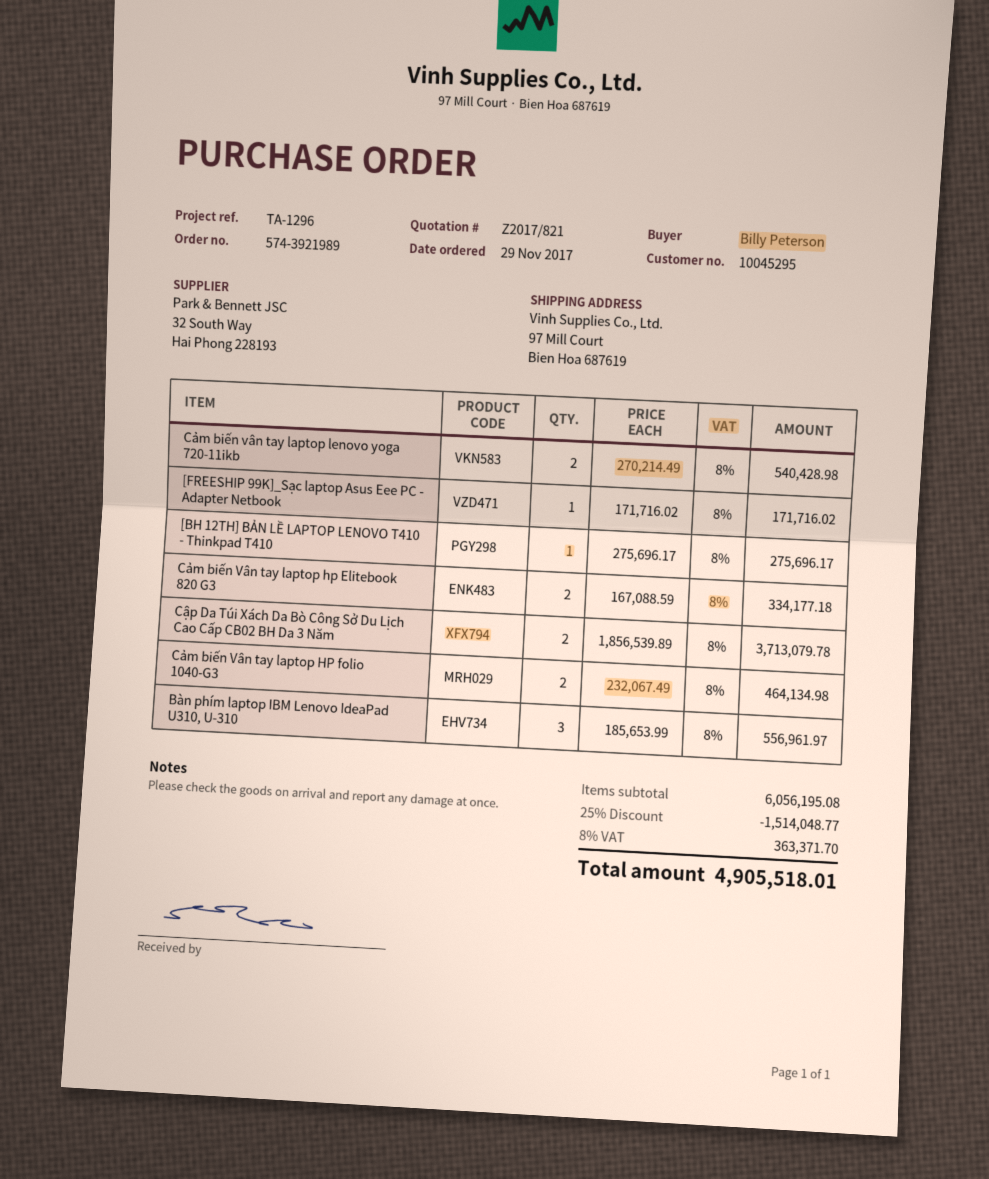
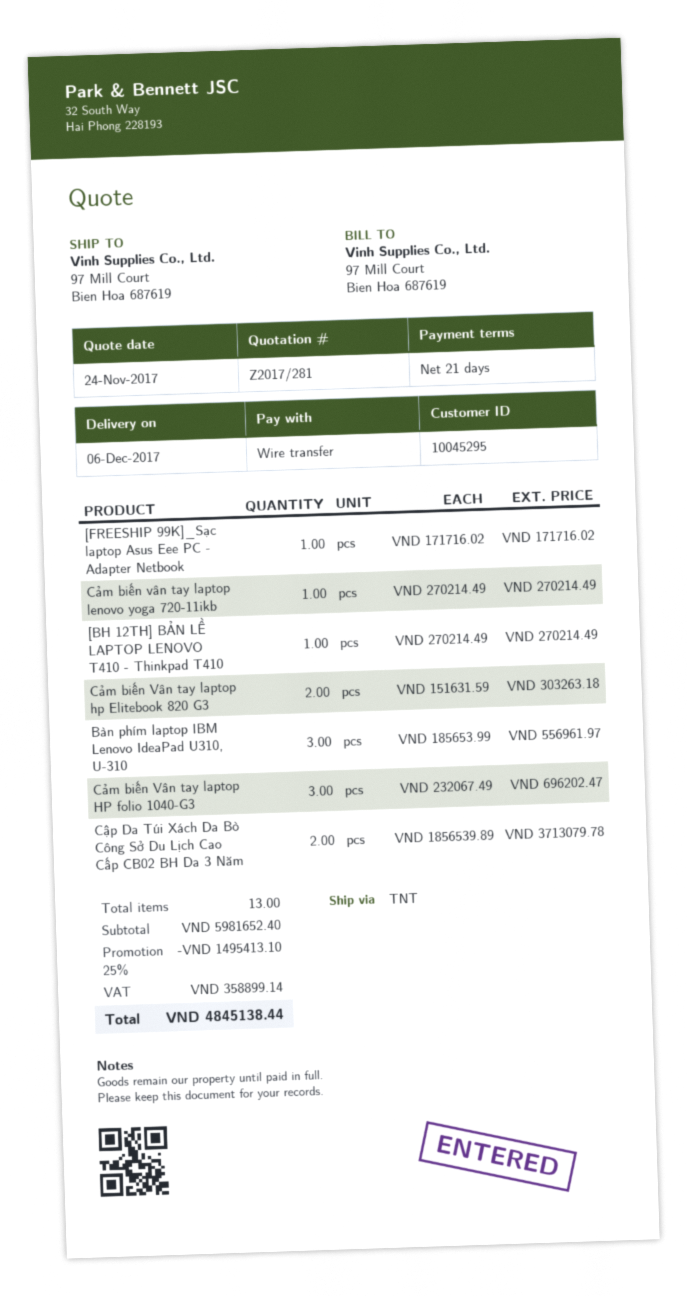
quote number: Z2017/821 -> Z2017/281
Cảm biến vân tay laptop lenovo yoga 720-11ikb: 2 x 270214.49 = 540428.98 -> 1 x 270214.49 = 270214.49
[BH 12TH] BẢN LỀ LAPTOP LENOVO T410 - Thinkpad T410: 1 x 275696.17 = 275696.17 -> 1 x 270214.49 = 270214.49
Cảm biến Vân tay laptop hp Elitebook 820 G3: 2 x 167088.59 = 334177.18 -> 2 x 151631.59 = 303263.18
Cảm biến Vân tay laptop HP folio 1040-G3: 2 x 232067.49 = 464134.98 -> 3 x 232067.49 = 696202.47
subtotal: 6056195.08 -> 5981652.40
discount: 25% = 1514048.77 -> 25% = 1495413.10
tax: 363371.70 -> 358899.14
total: 4905518.01 -> 4845138.44

